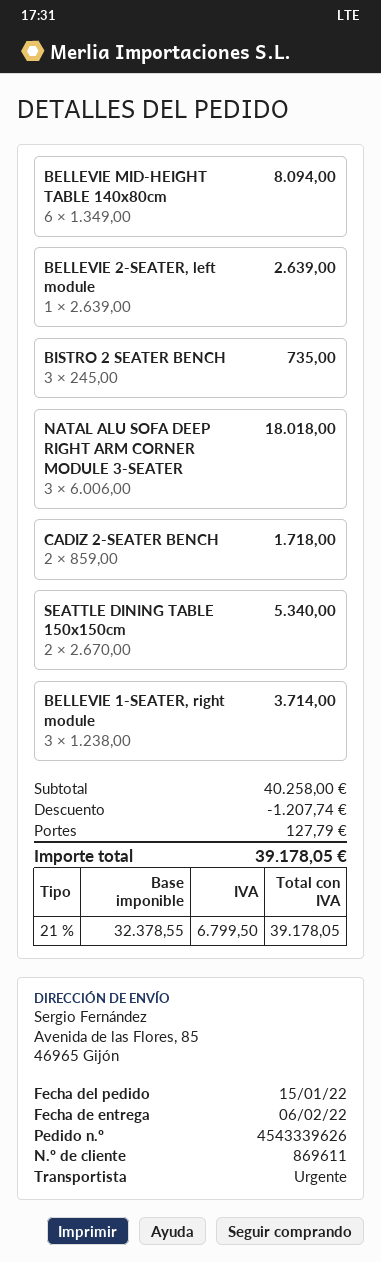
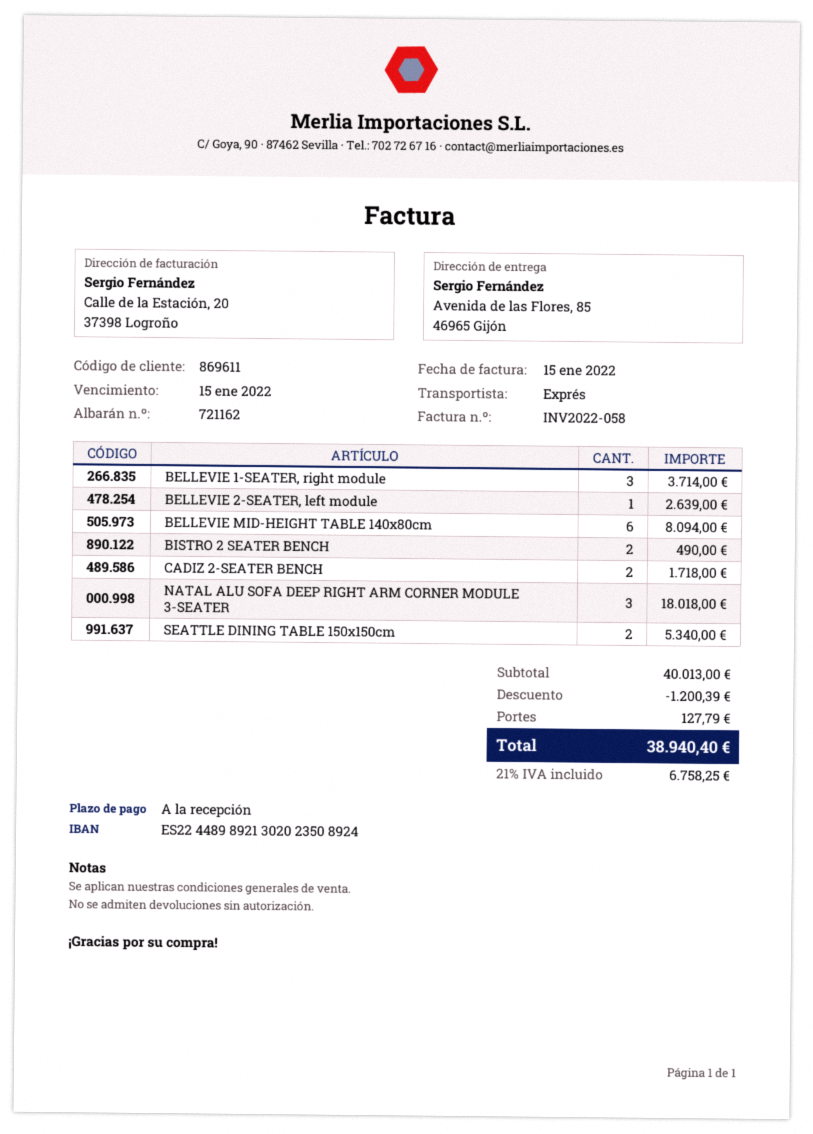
BISTRO 2 SEATER BENCH: 3 for 735.00 -> 2 for 490.00
subtotal: 40258.00 -> 40013.00
discount: 1207.74 -> 1200.39
tax: 21% = 6799.50 -> 21% = 6758.25
total: 39178.05 -> 38940.40

